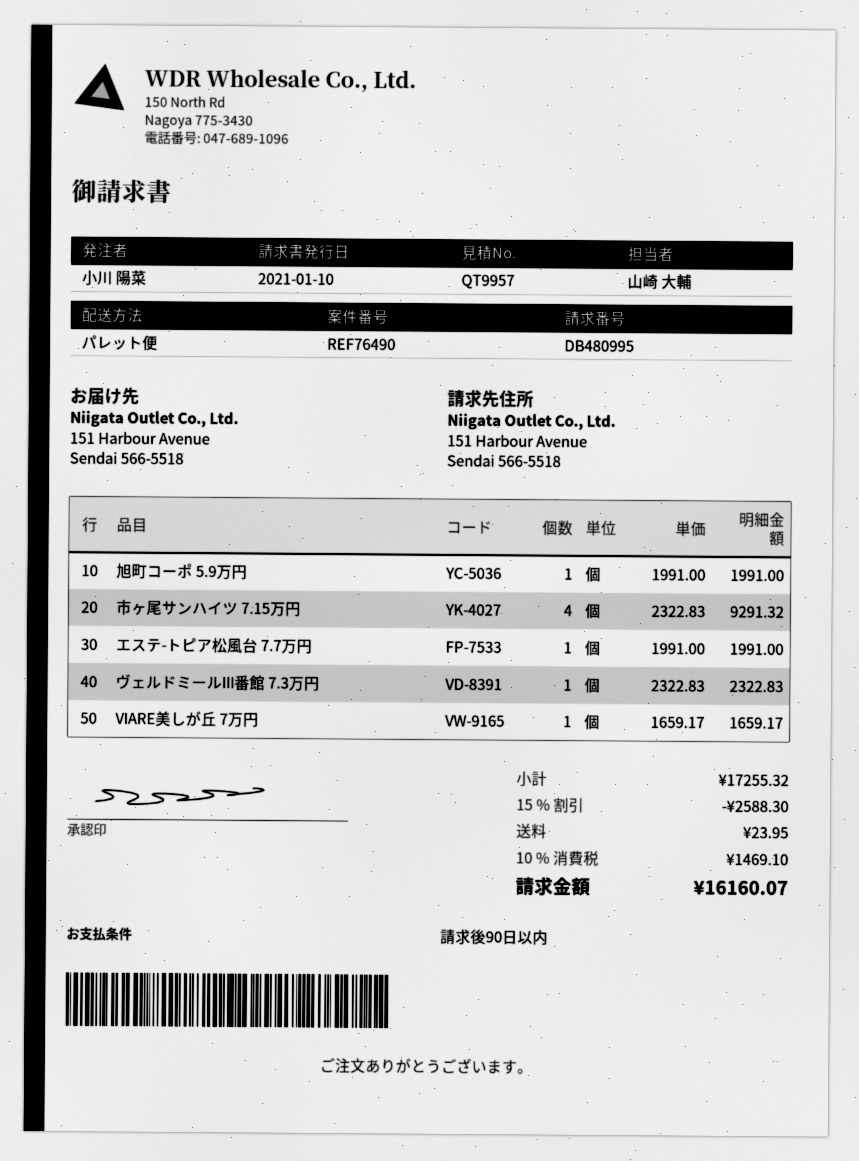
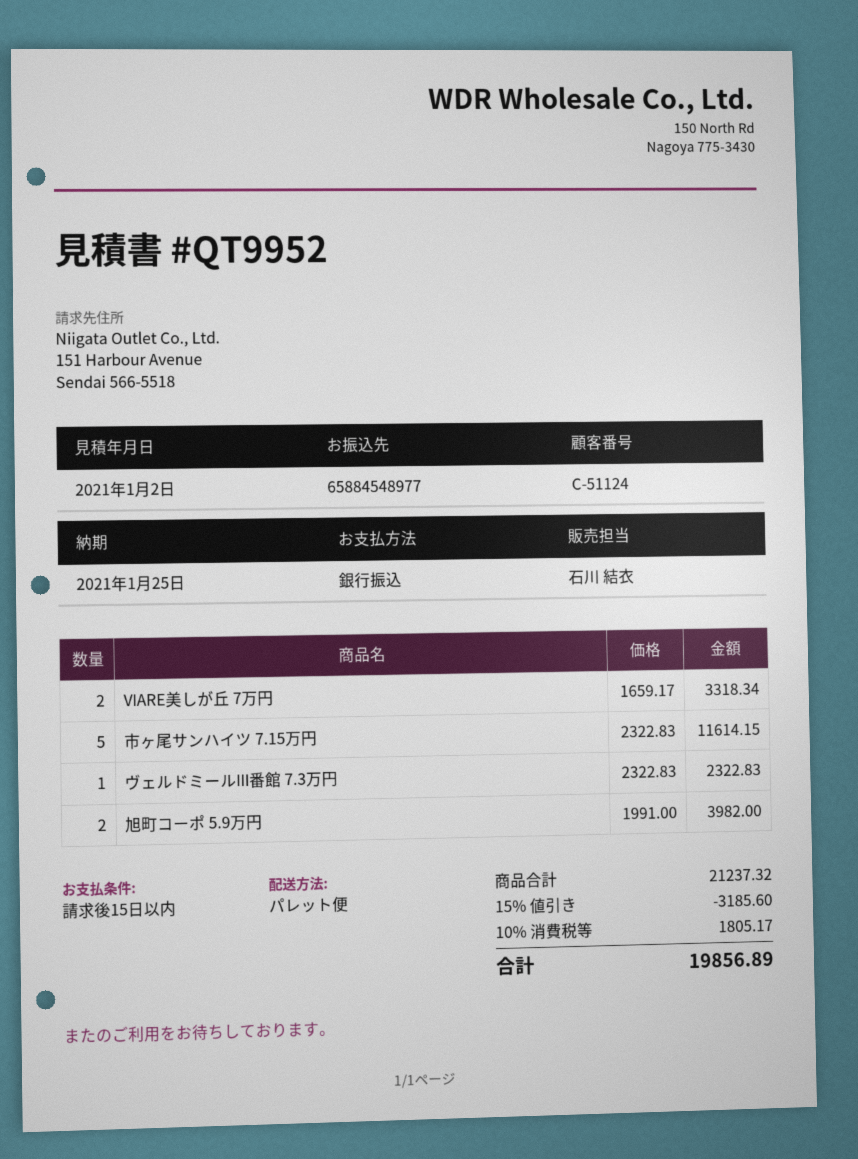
quote number: QT9957 -> QT9952
payment terms: 90 days -> 15 days
sales rep: 山崎 大輔 -> 石川 結衣
旭町コーポ 5.9万円: 1 x 1991.00 = 1991.00 -> 2 x 1991.00 = 3982.00
市ヶ尾サンハイツ 7.15万円: 4 x 2322.83 = 9291.32 -> 5 x 2322.83 = 11614.15
エステ-トピア松風台 7.7万円: 1 x 1991.00 = 1991.00 -> none
VIARE美しが丘 7万円: 1 x 1659.17 = 1659.17 -> 2 x 1659.17 = 3318.34
subtotal: 17255.32 -> 21237.32
discount: 15% = 2588.30 -> 15% = 3185.60
shipping: 23.95 -> none
tax: 10% = 1469.10 -> 10% = 1805.17
total: 16160.07 -> 19856.89

